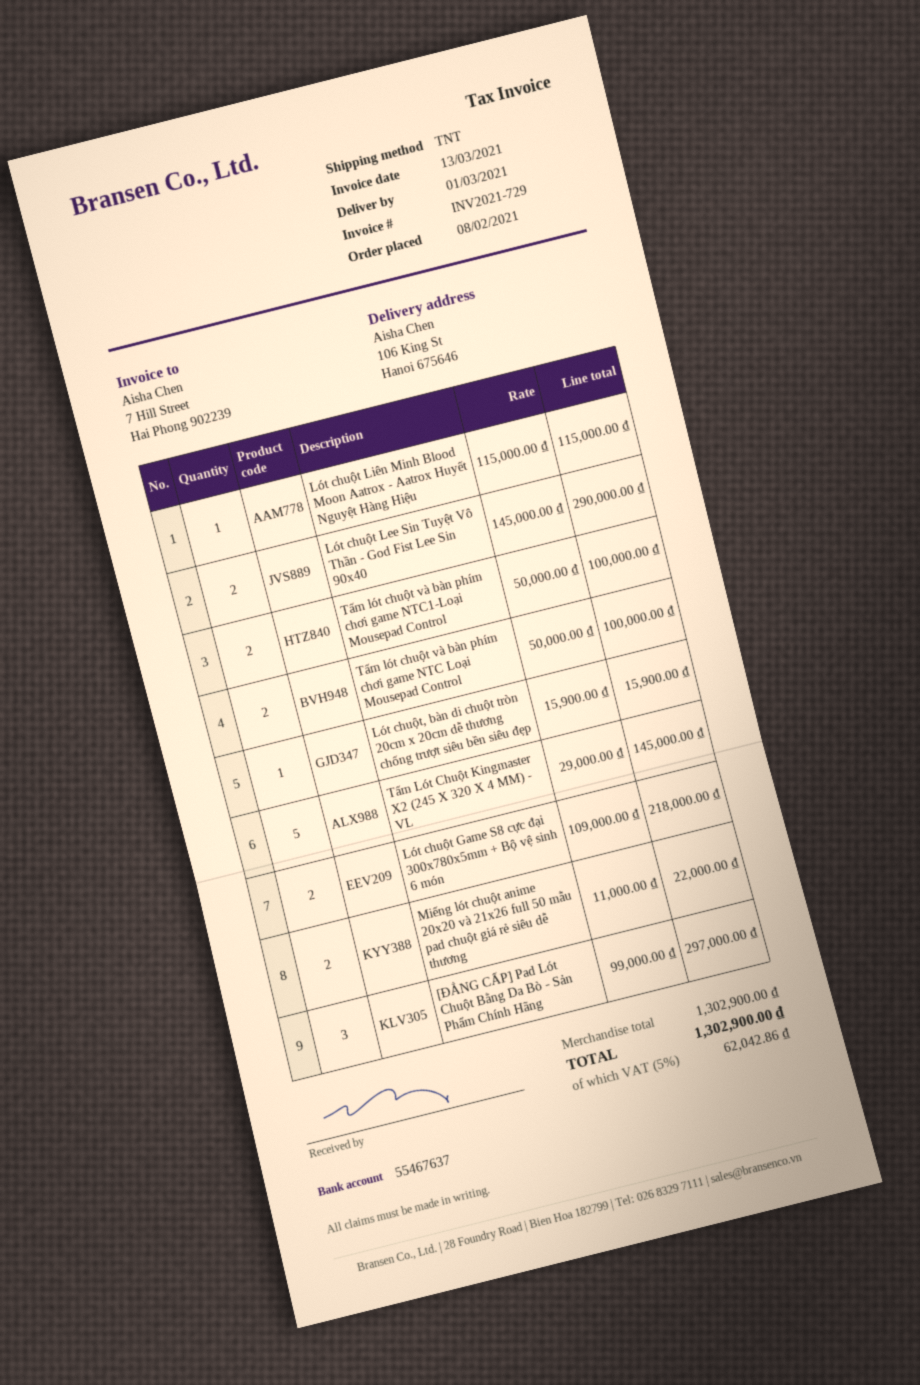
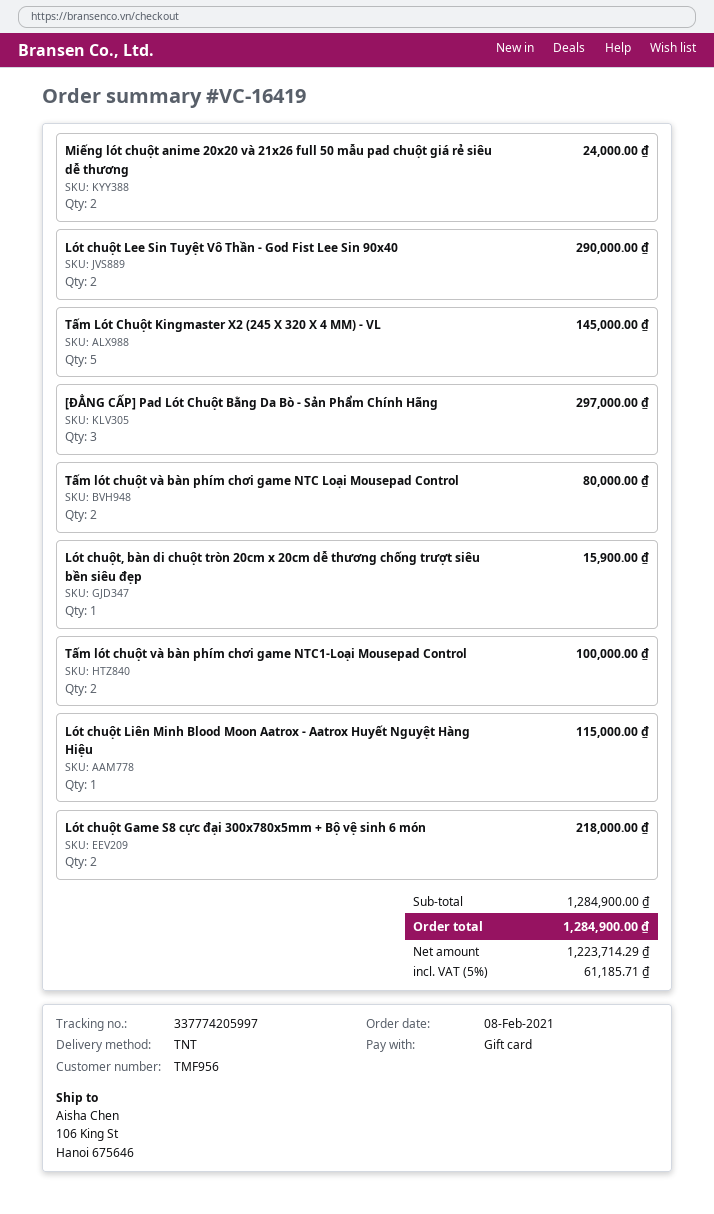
Tấm lót chuột và bàn phím chơi game NTC Loại Mousepad Control: 2 for 100000.00 -> 2 for 80000.00
Miếng lót chuột anime 20x20 và 21x26 full 50 mẫu pad chuột giá rẻ siêu dễ thương: 2 for 22000.00 -> 2 for 24000.00
subtotal: 1302900.00 -> 1284900.00
tax: 5% = 62042.86 -> 5% = 61185.71
total: 1302900.00 -> 1284900.00

